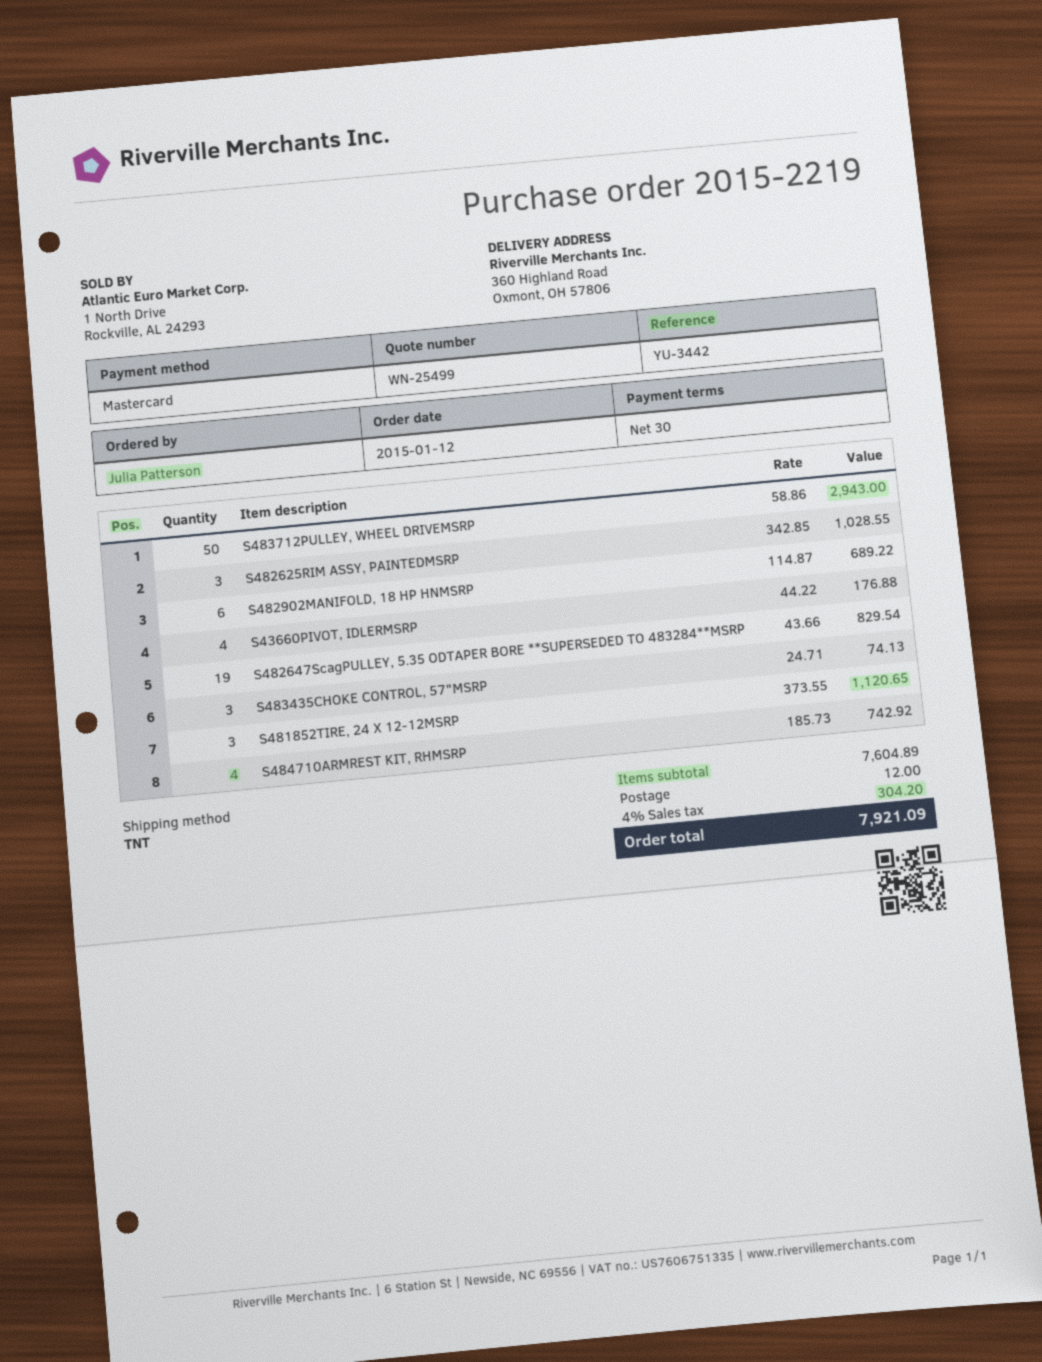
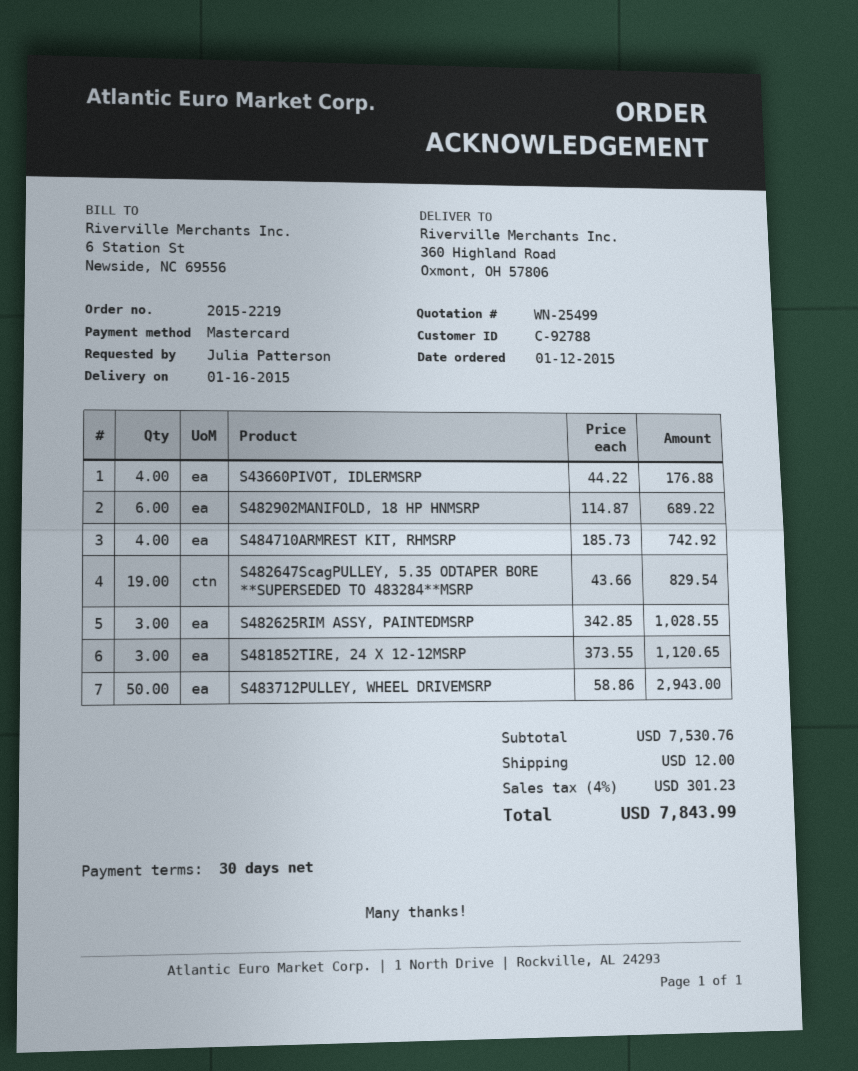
S483435CHOKE CONTROL, 57"MSRP: 3 x 24.71 = 74.13 -> none
subtotal: 7604.89 -> 7530.76
tax: 4% = 304.20 -> 4% = 301.23
total: 7921.09 -> 7843.99

